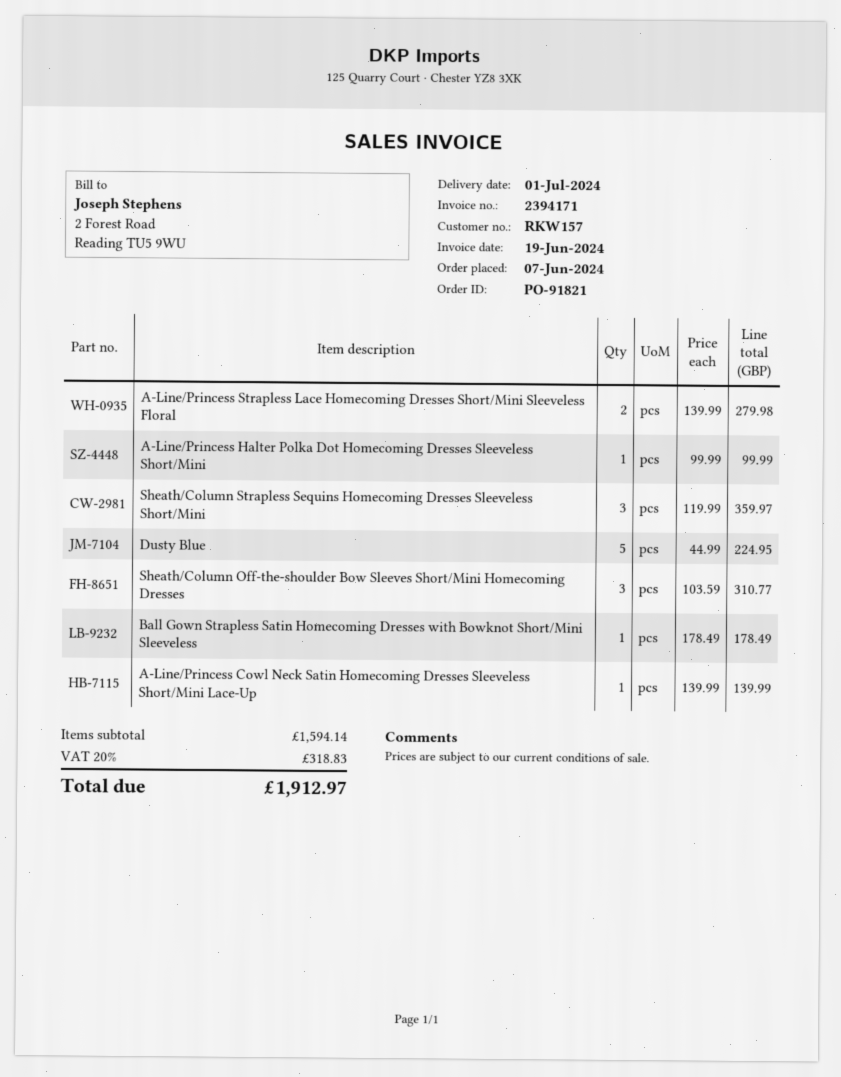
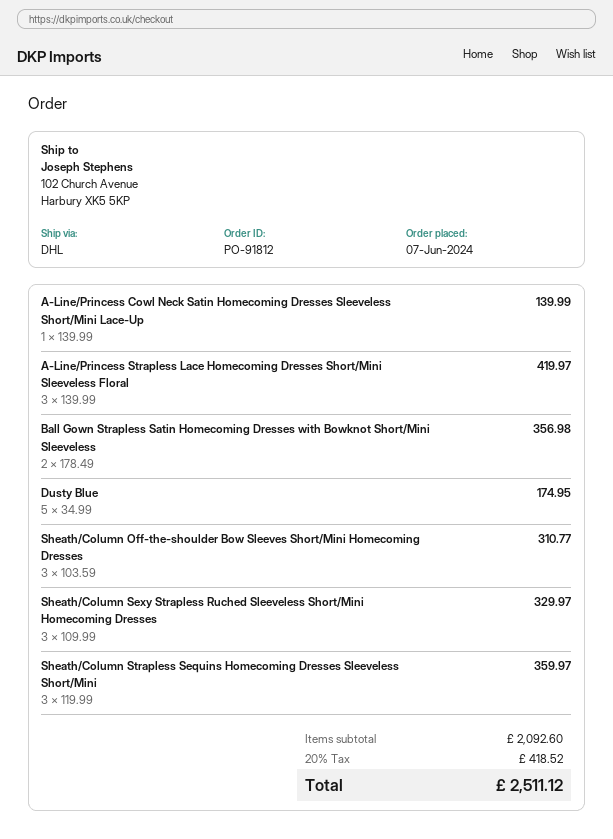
order number: PO-91821 -> PO-91812
A-Line/Princess Strapless Lace Homecoming Dresses Short/Mini Sleeveless Floral: 2 x 139.99 = 279.98 -> 3 x 139.99 = 419.97
A-Line/Princess Halter Polka Dot Homecoming Dresses Sleeveless Short/Mini: 1 x 99.99 = 99.99 -> none
Dusty Blue: 5 x 44.99 = 224.95 -> 5 x 34.99 = 174.95
Ball Gown Strapless Satin Homecoming Dresses with Bowknot Short/Mini Sleeveless: 1 x 178.49 = 178.49 -> 2 x 178.49 = 356.98
Sheath/Column Sexy Strapless Ruched Sleeveless Short/Mini Homecoming Dresses: none -> 3 x 109.99 = 329.97
subtotal: 1594.14 -> 2092.60
tax: 20% = 318.83 -> 20% = 418.52
total: 1912.97 -> 2511.12

